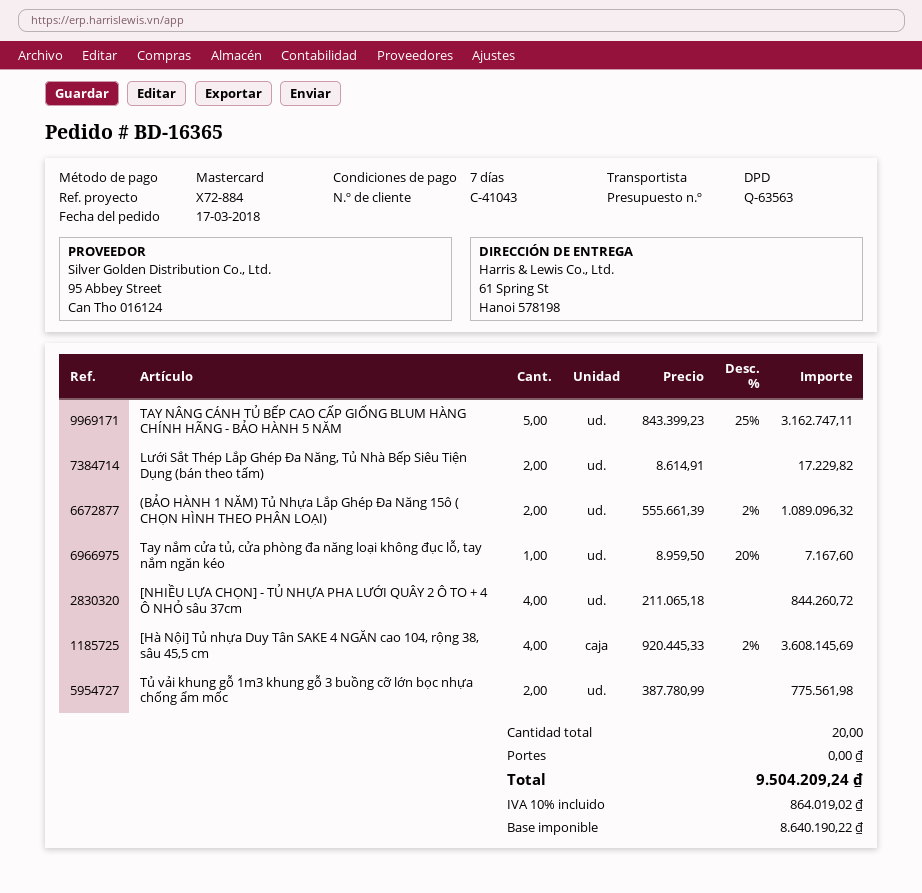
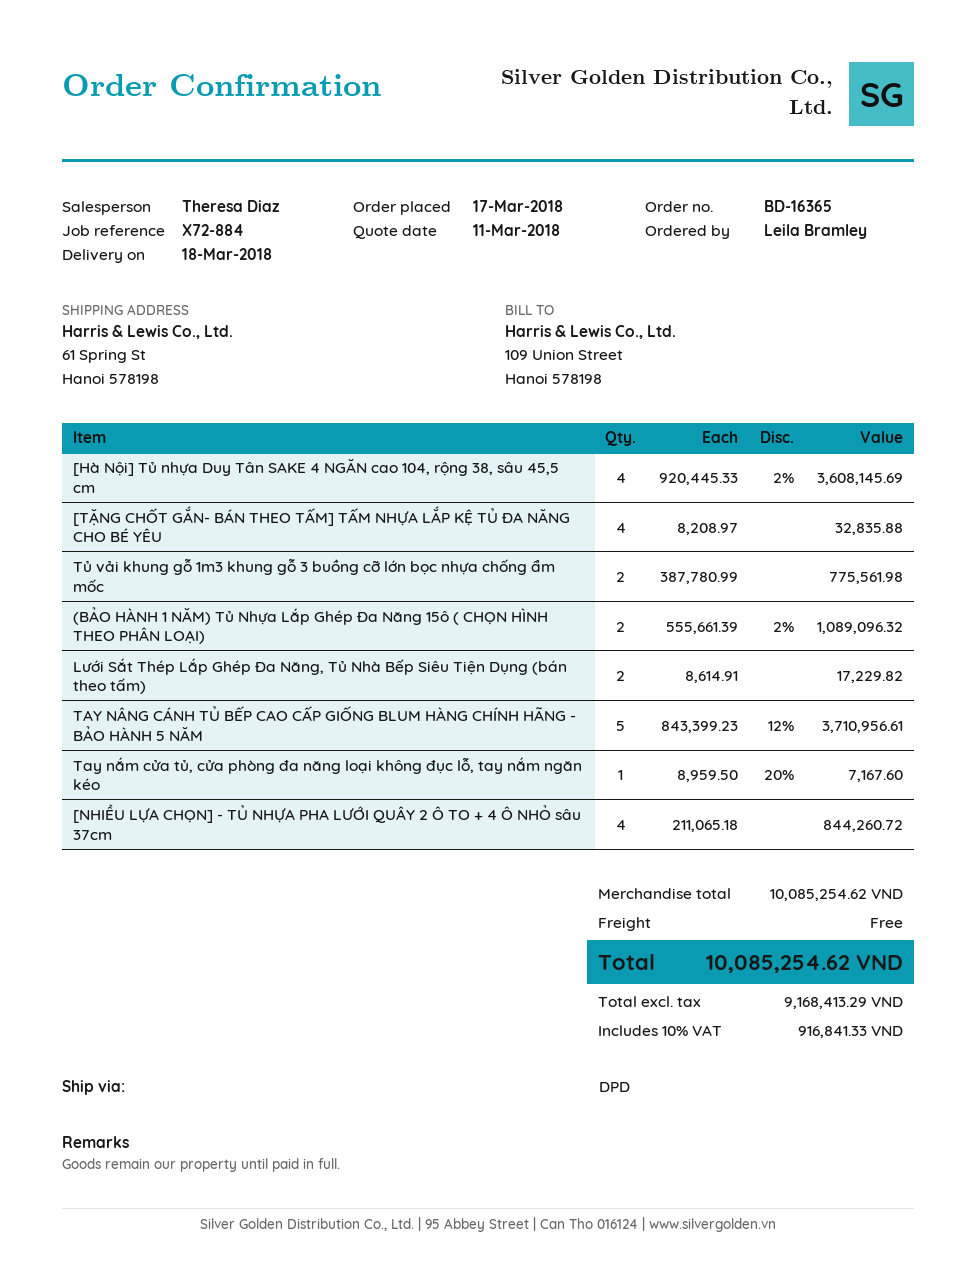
TAY NÂNG CÁNH TỦ BẾP CAO CẤP GIỐNG BLUM HÀNG CHÍNH HÃNG - BẢO HÀNH 5 NĂM: 5 x 843399.23 - 25% = 3162747.11 -> 5 x 843399.23 - 12% = 3710956.61
[TẶNG CHỐT GẮN- BÁN THEO TẤM] TẤM NHỰA LẮP KỆ TỦ ĐA NĂNG CHO BÉ YÊU: none -> 4 x 8208.97 = 32835.88
net: 8640190.22 -> 9168413.29
tax: 10% = 864019.02 -> 10% = 916841.33
total: 9504209.24 -> 10085254.62

